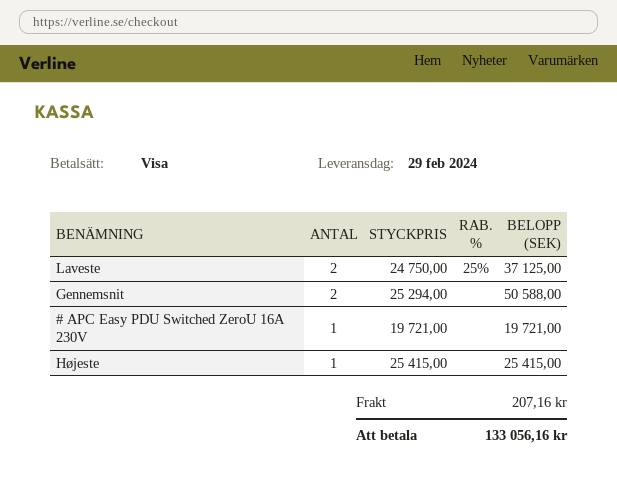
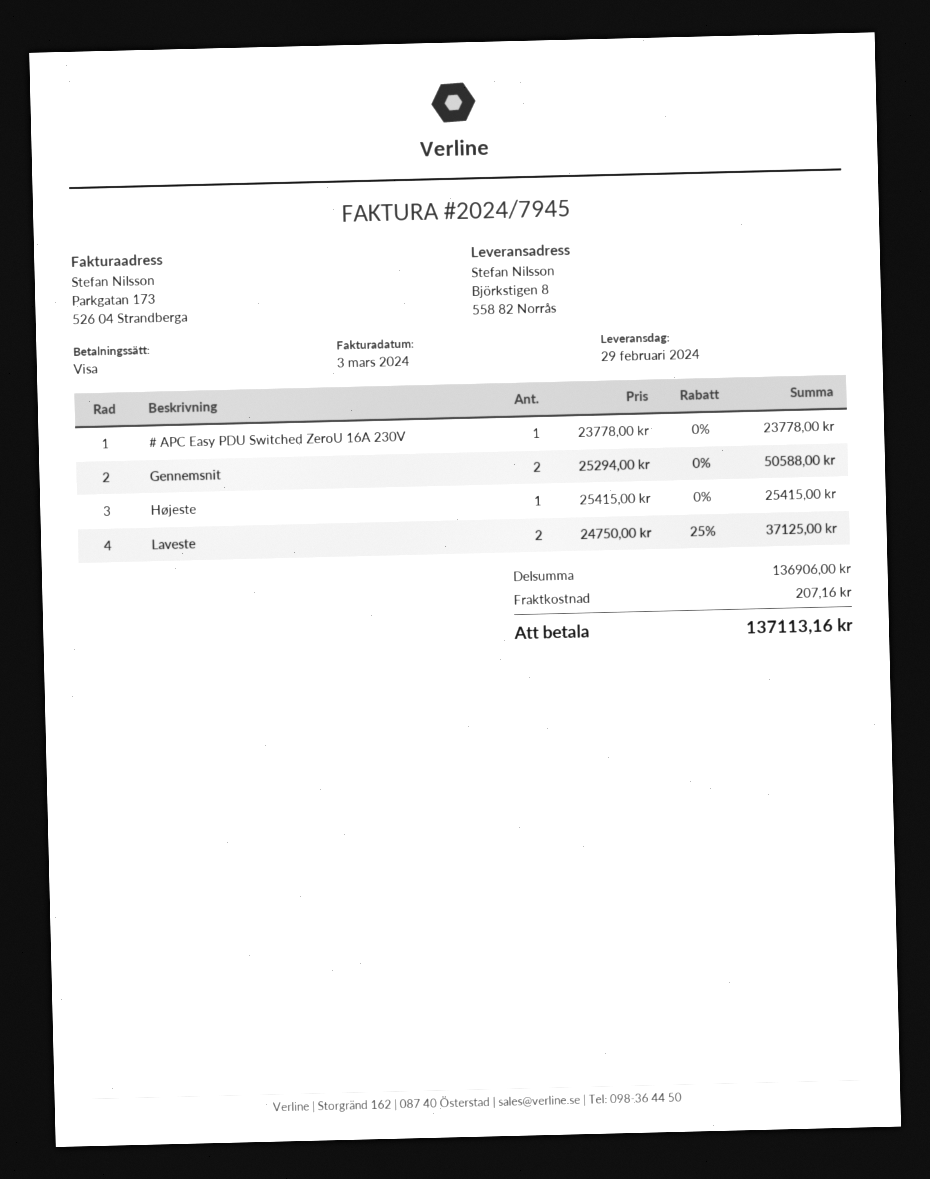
# APC Easy PDU Switched ZeroU 16A 230V: 1 x 19721.00 = 19721.00 -> 1 x 23778.00 = 23778.00
total: 133056.16 -> 137113.16

